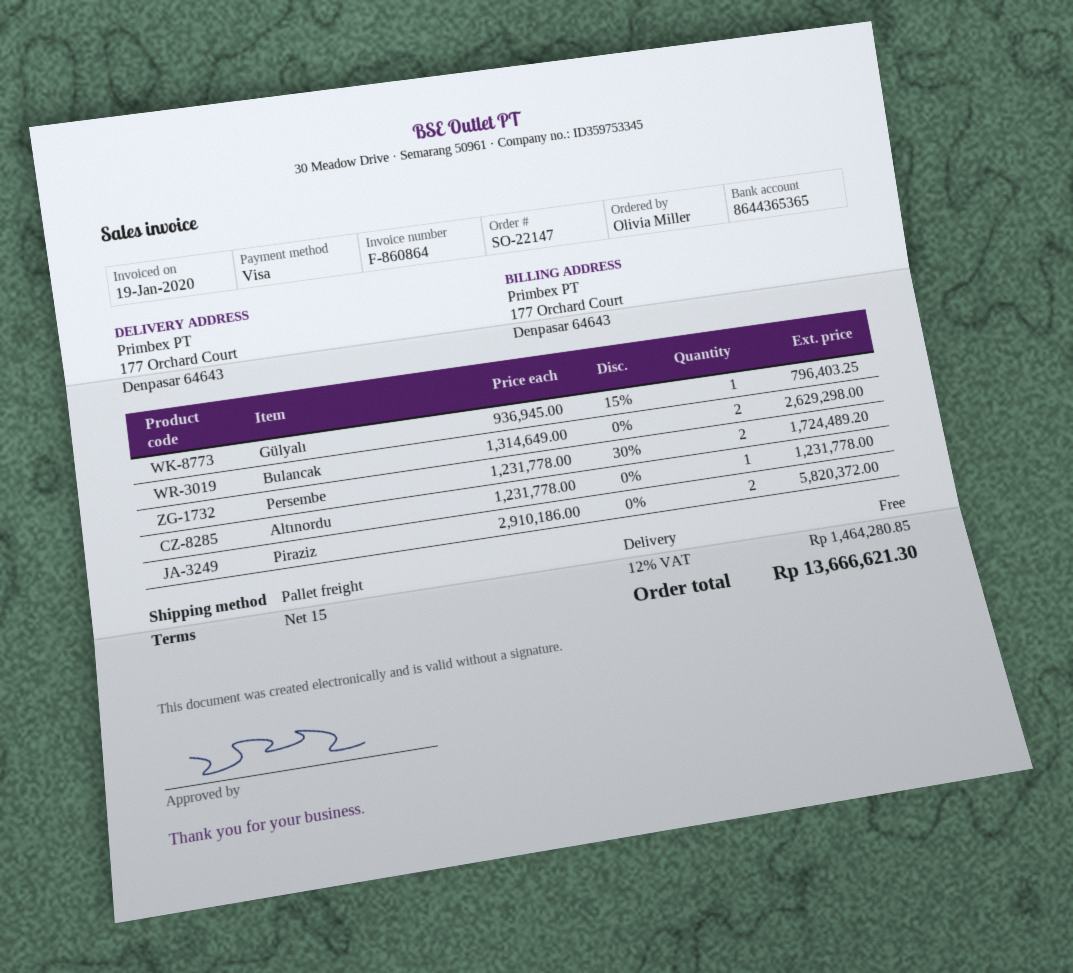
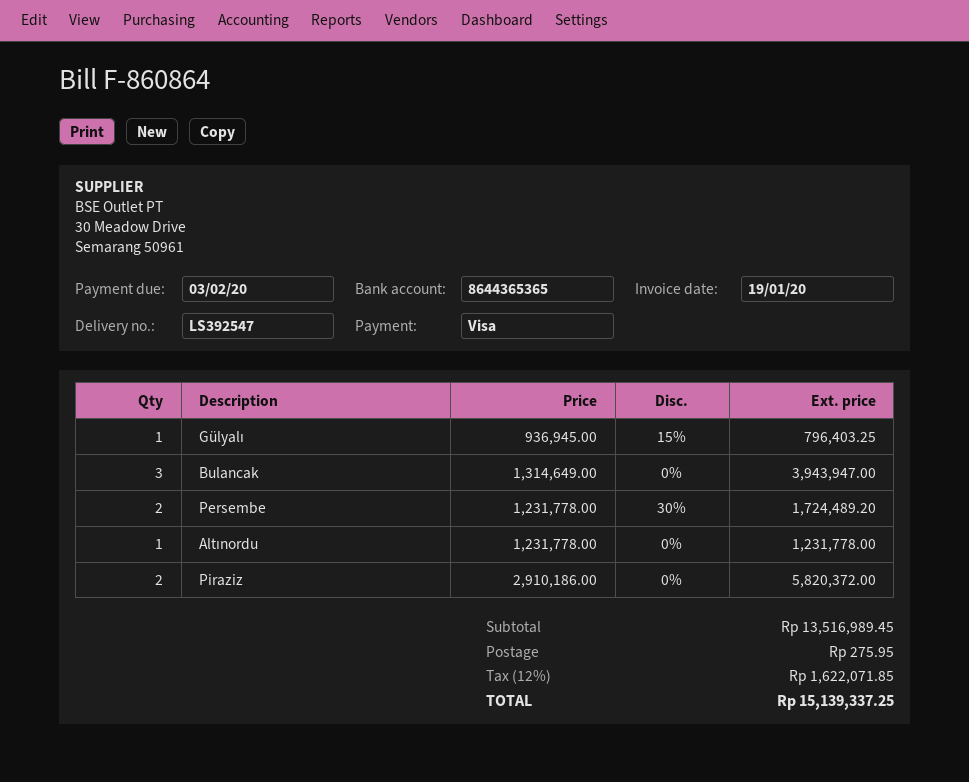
Bulancak: 2 x 1314649.00 = 2629298.00 -> 3 x 1314649.00 = 3943947.00
shipping: 0.00 -> 275.95
tax: 12% = 1464280.85 -> 12% = 1622071.85
total: 13666621.30 -> 15139337.25

